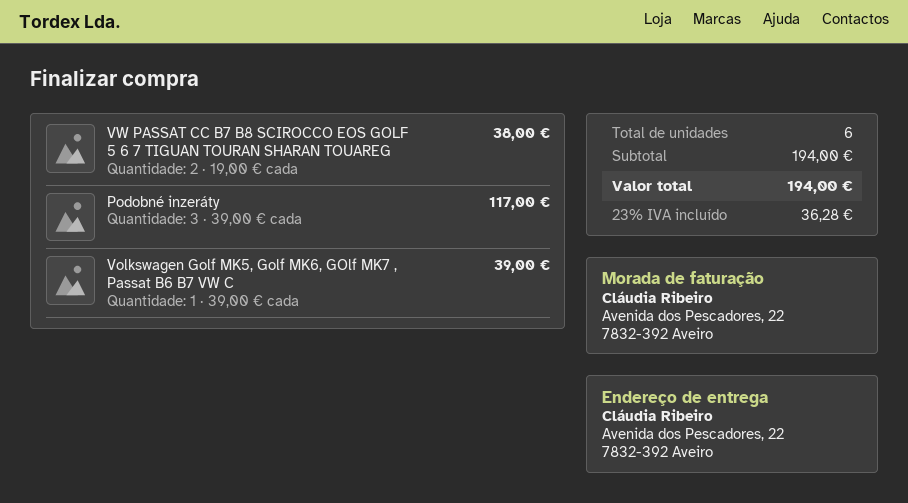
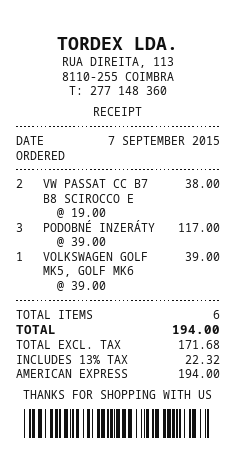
tax: 23% = 36.28 -> 13% = 22.32

